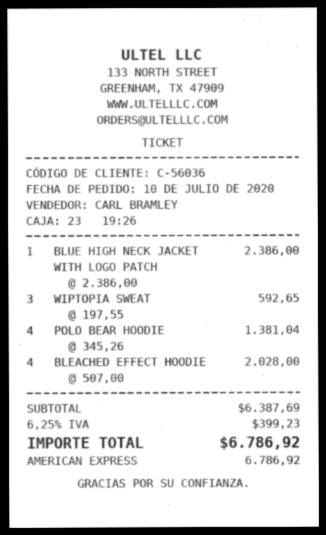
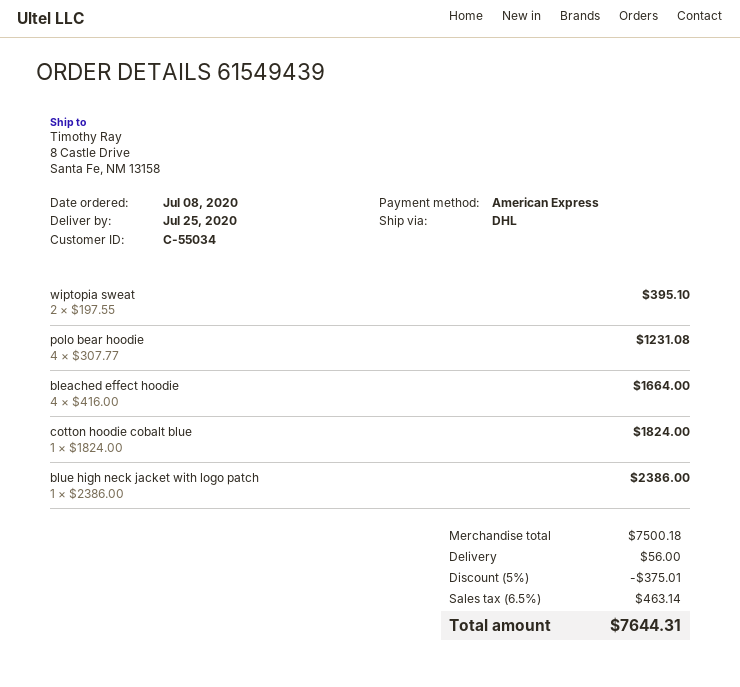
order date: 2020-07-10 -> 2020-07-08
customer number: C-56036 -> C-55034
WIPTOPIA SWEAT: 3 x 197.55 = 592.65 -> 2 x 197.55 = 395.10
POLO BEAR HOODIE: 4 x 345.26 = 1381.04 -> 4 x 307.77 = 1231.08
BLEACHED EFFECT HOODIE: 4 x 507.00 = 2028.00 -> 4 x 416.00 = 1664.00
cotton hoodie cobalt blue: none -> 1 x 1824.00 = 1824.00
subtotal: 6387.69 -> 7500.18
discount: none -> 5% = 375.01
shipping: none -> 56.00
tax: 6.25% = 399.23 -> 6.5% = 463.14
total: 6786.92 -> 7644.31

